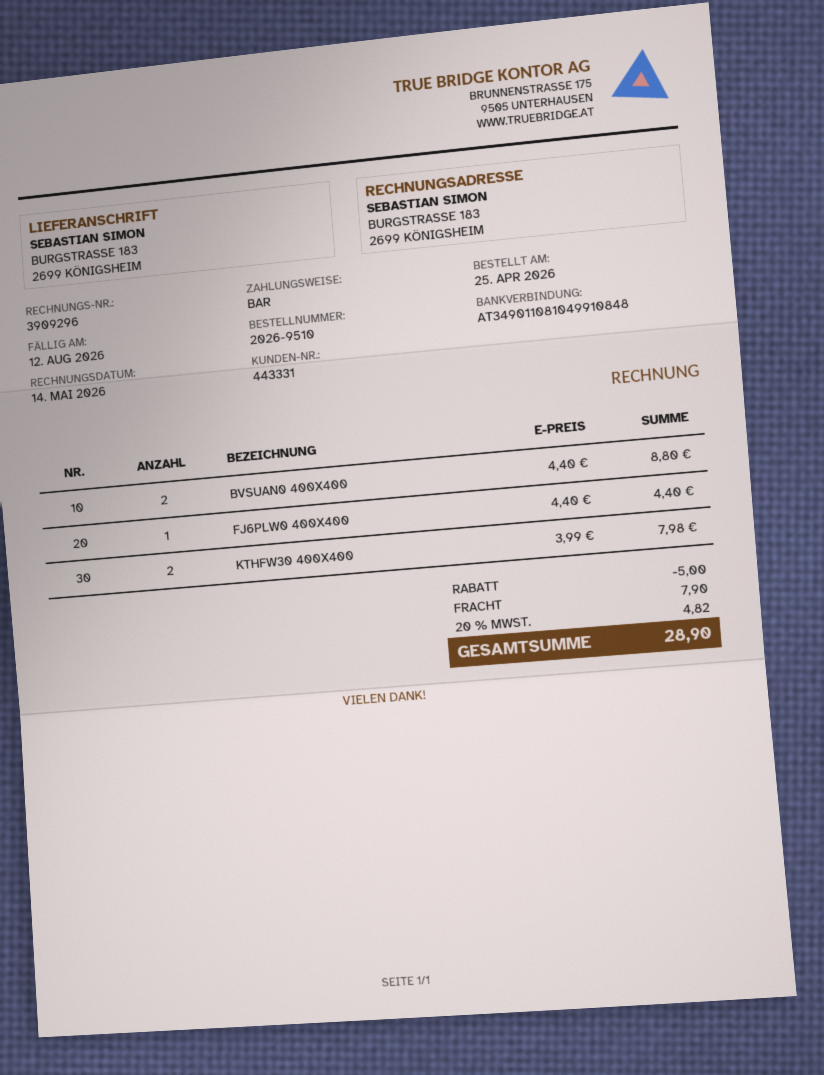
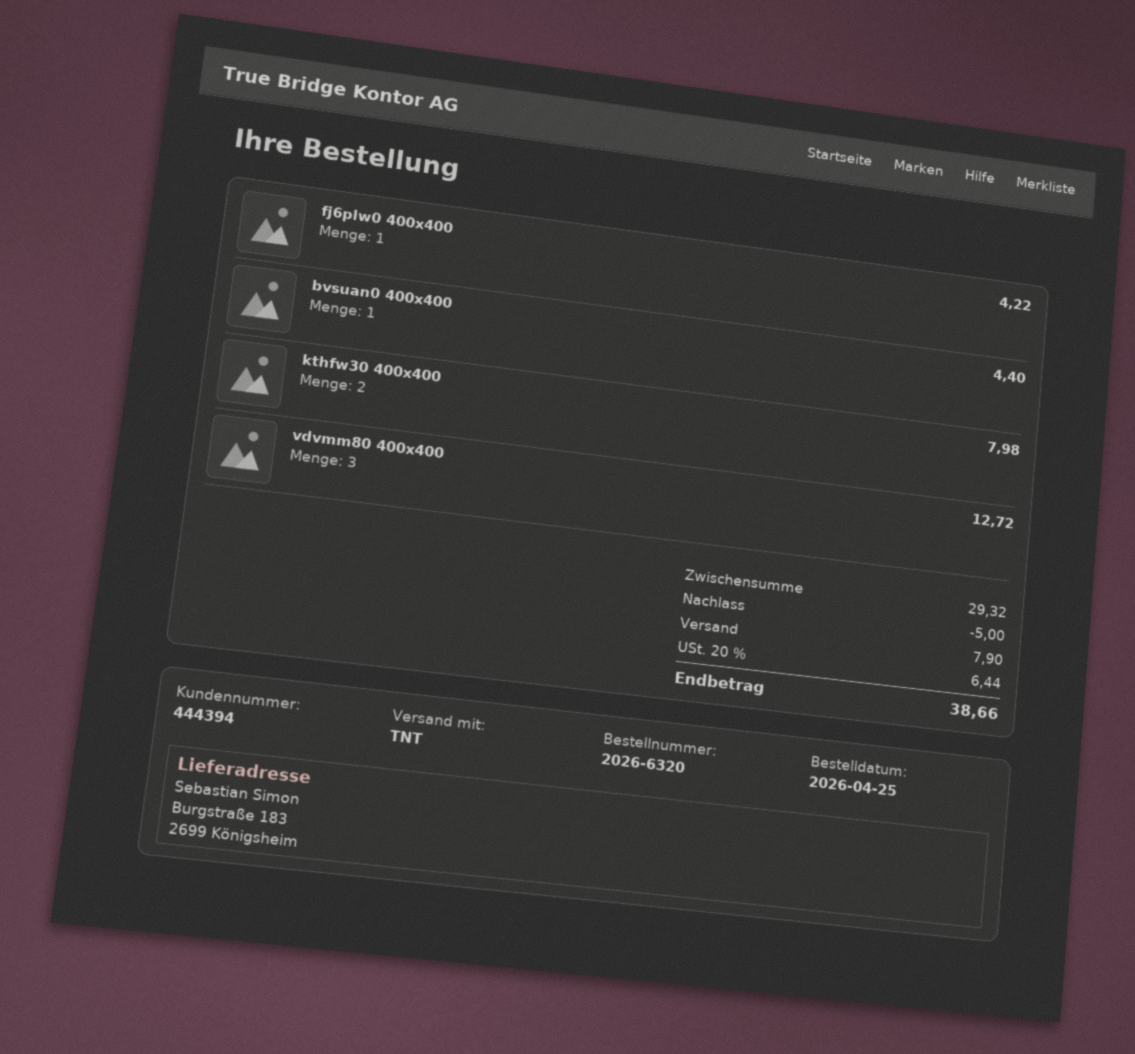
order number: 2026-9510 -> 2026-6320
customer number: 443331 -> 444394
BVSUAN0 400X400: 2 for 8.80 -> 1 for 4.40
FJ6PLW0 400X400: 1 for 4.40 -> 1 for 4.22
vdvmm80 400x400: none -> 3 for 12.72
tax: 20% = 4.82 -> 20% = 6.44
total: 28.90 -> 38.66

